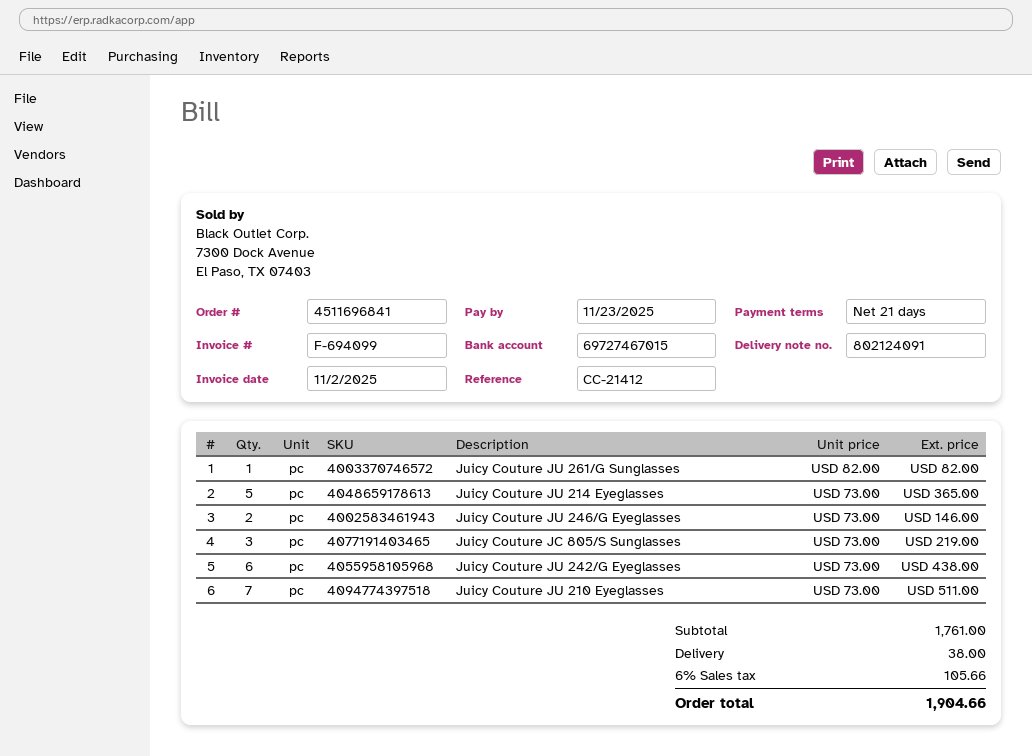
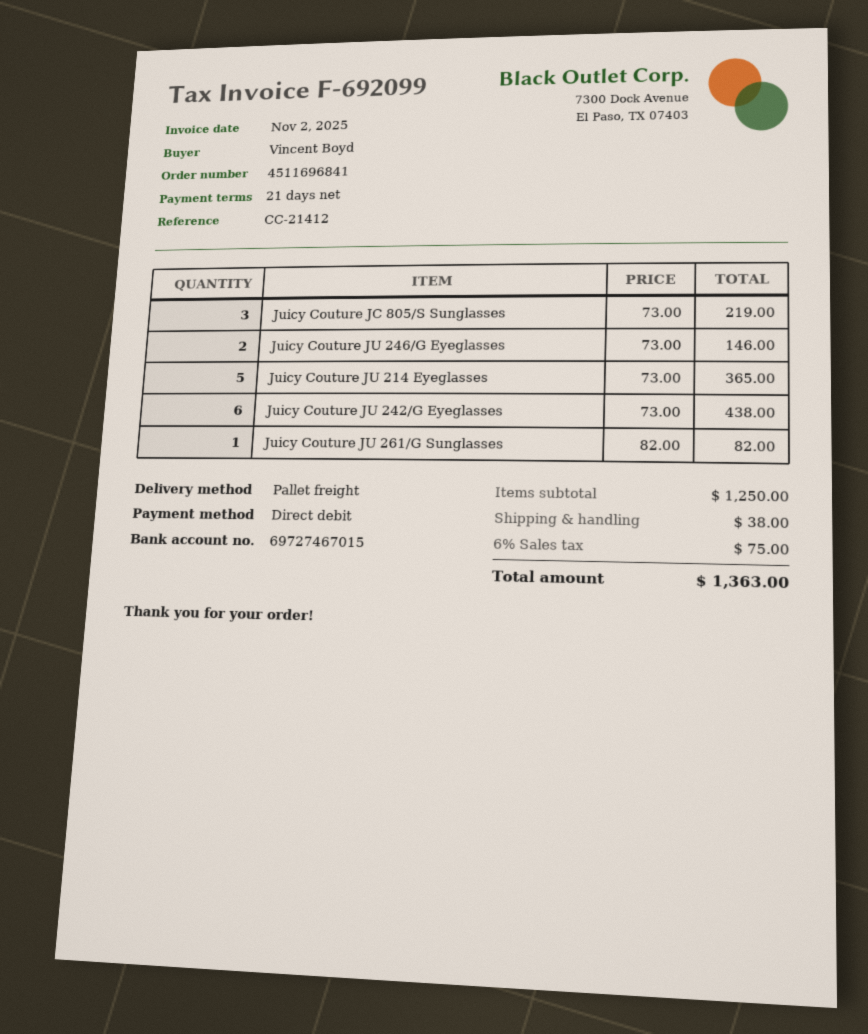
invoice number: F-694099 -> F-692099
Juicy Couture JU 210 Eyeglasses: 7 x 73.00 = 511.00 -> none
subtotal: 1761.00 -> 1250.00
tax: 6% = 105.66 -> 6% = 75.00
total: 1904.66 -> 1363.00

